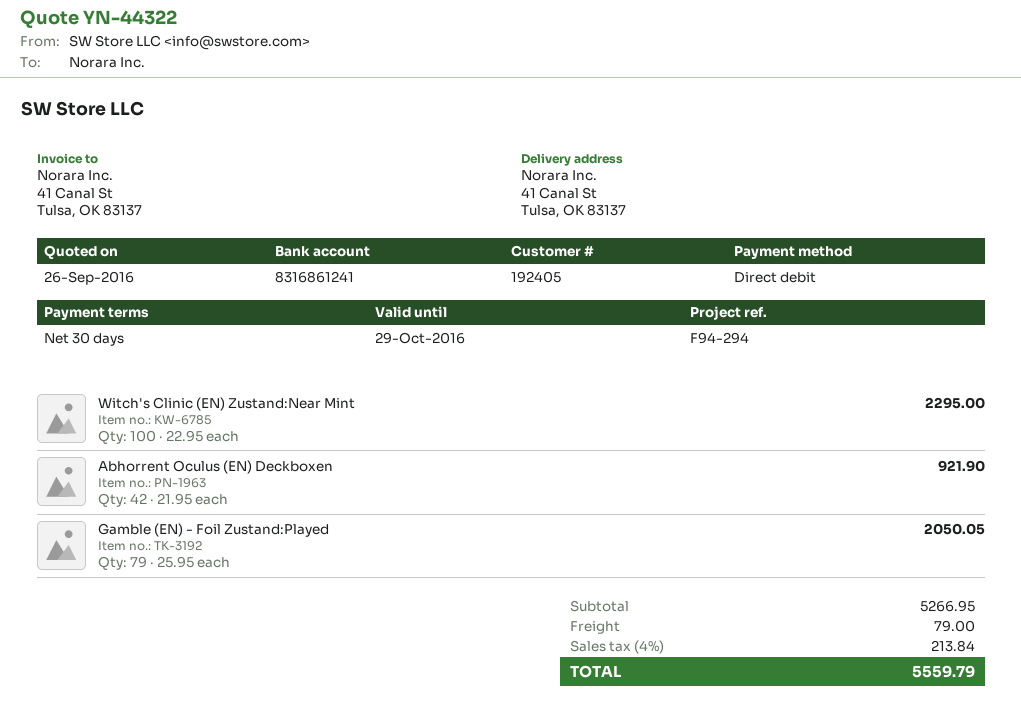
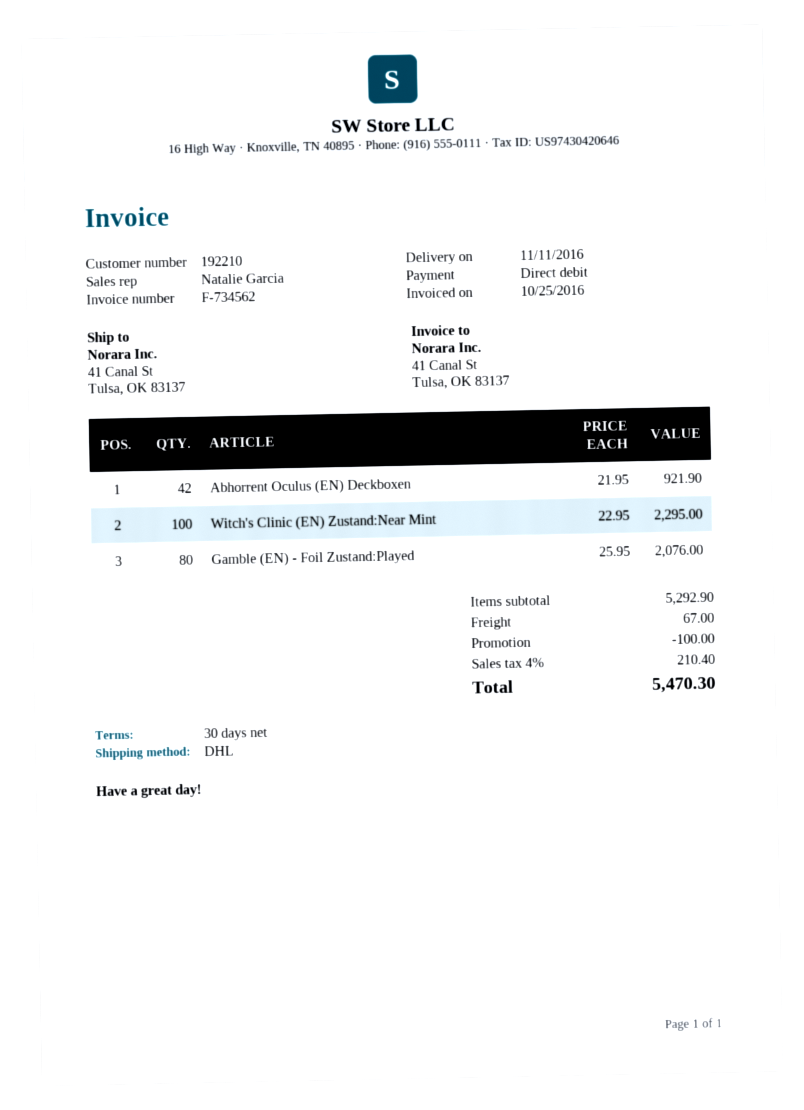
customer number: 192405 -> 192210
Gamble (EN) - Foil Zustand:Played: 79 x 25.95 = 2050.05 -> 80 x 25.95 = 2076.00
subtotal: 5266.95 -> 5292.90
discount: none -> 100.00
shipping: 79.00 -> 67.00
tax: 4% = 213.84 -> 4% = 210.40
total: 5559.79 -> 5470.30

